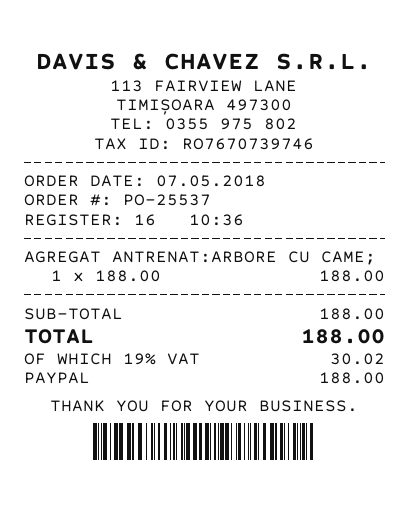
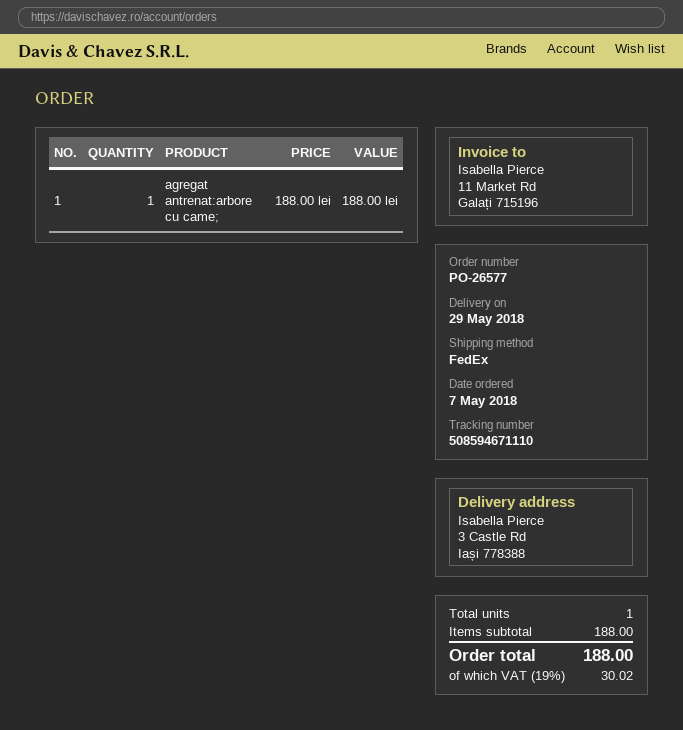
order number: PO-25537 -> PO-26577

